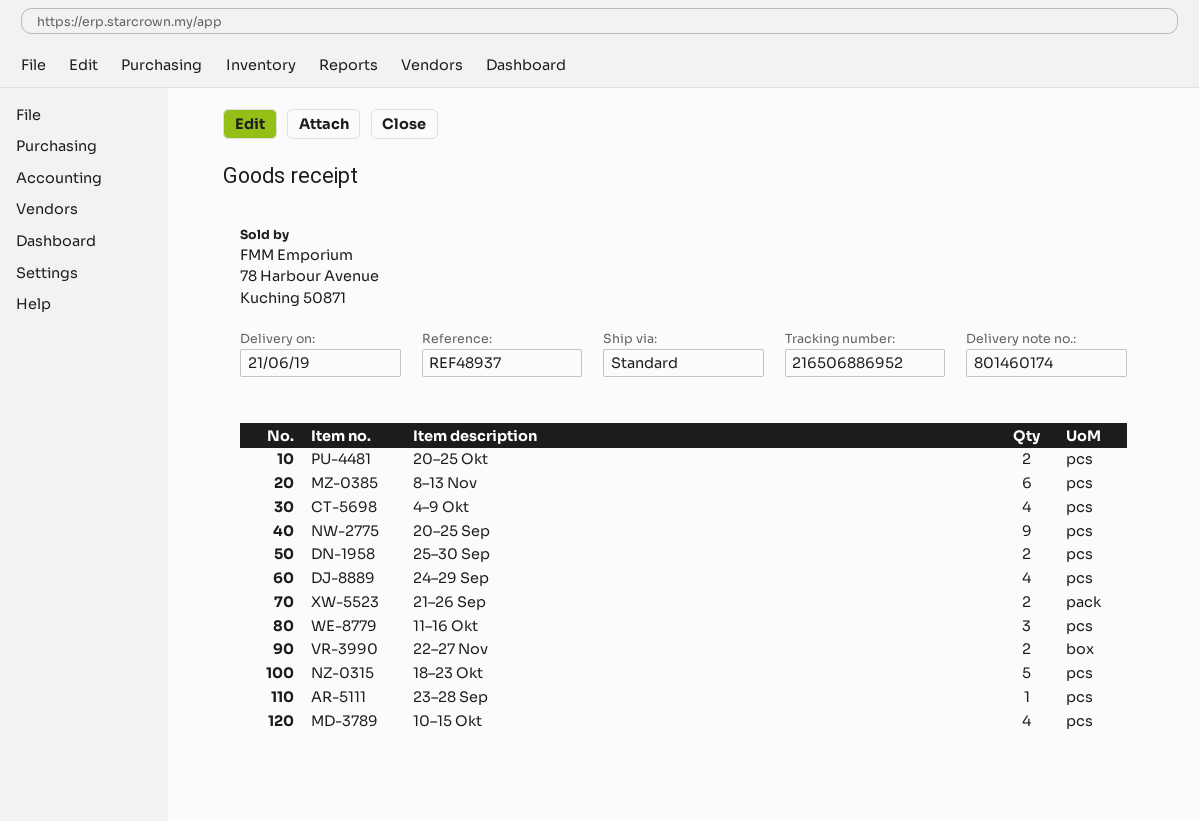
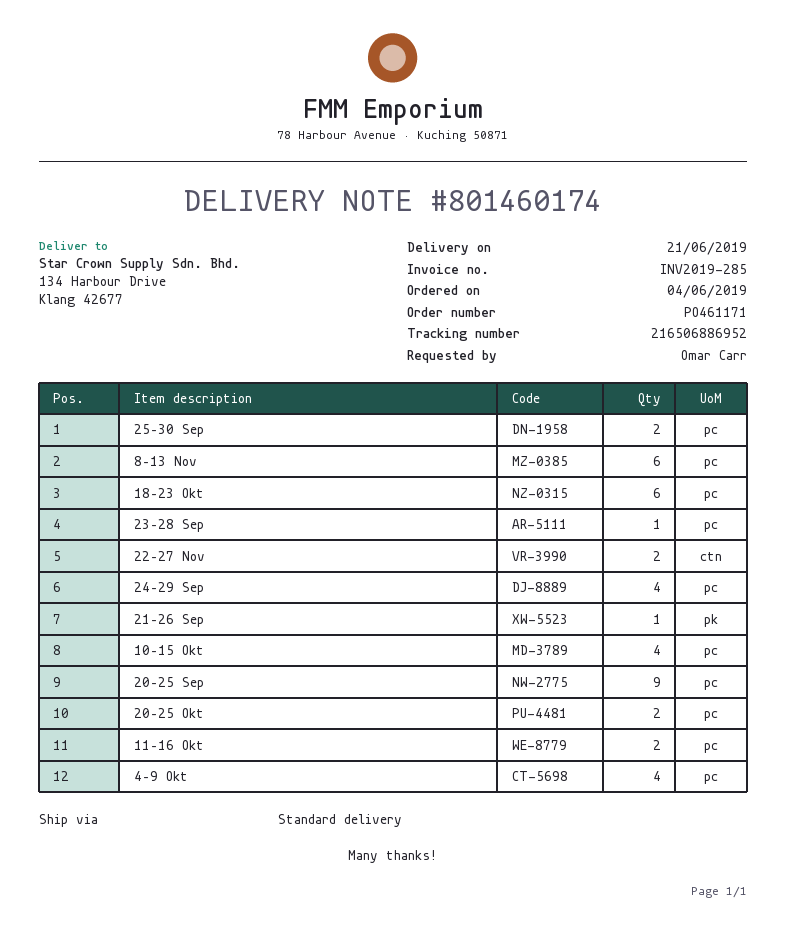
21–26 Sep: 2 -> 1
11–16 Okt: 3 -> 2
18–23 Okt: 5 -> 6

